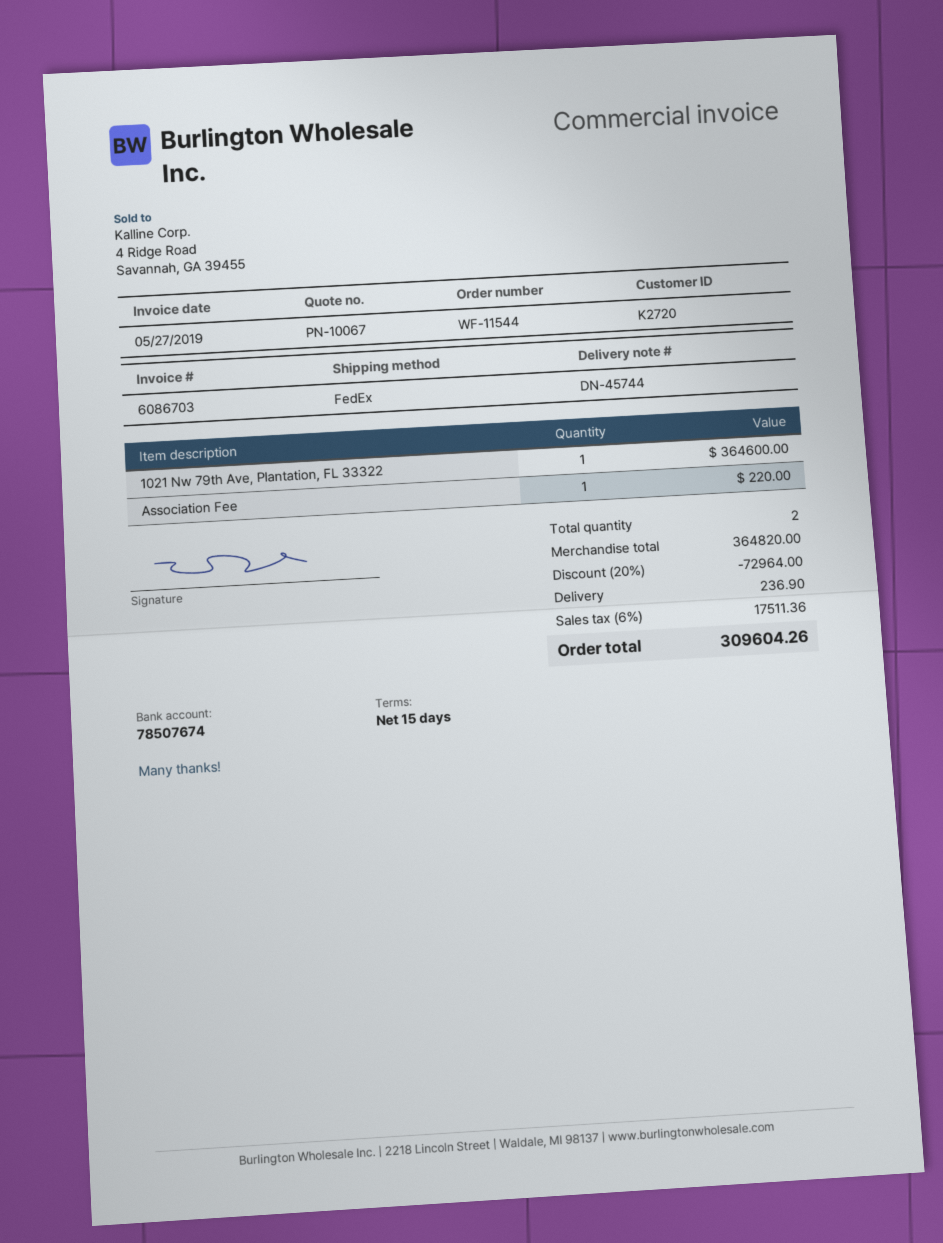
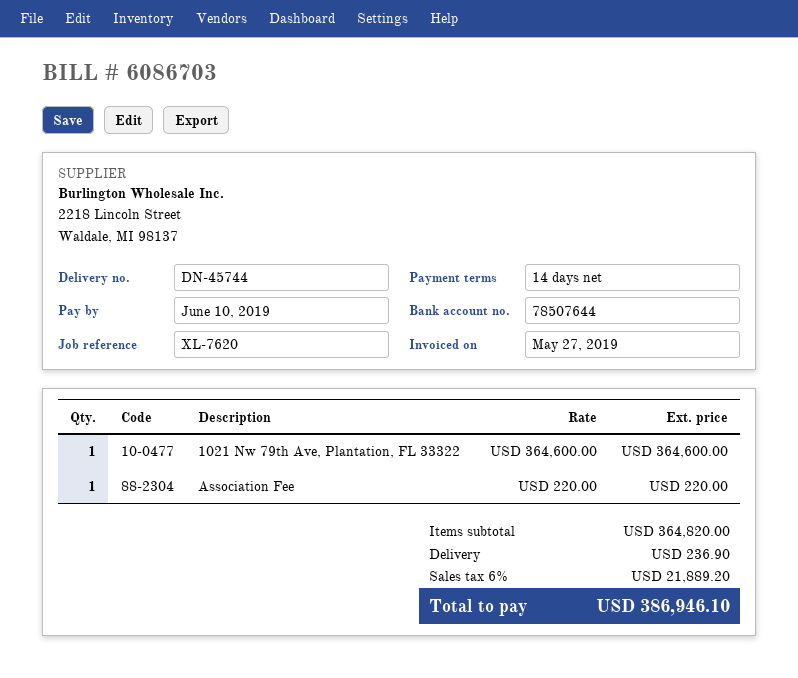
payment terms: 15 days -> 14 days
bank account: 78507674 -> 78507644
discount: 20% = 72964.00 -> none
tax: 6% = 17511.36 -> 6% = 21889.20
total: 309604.26 -> 386946.10

